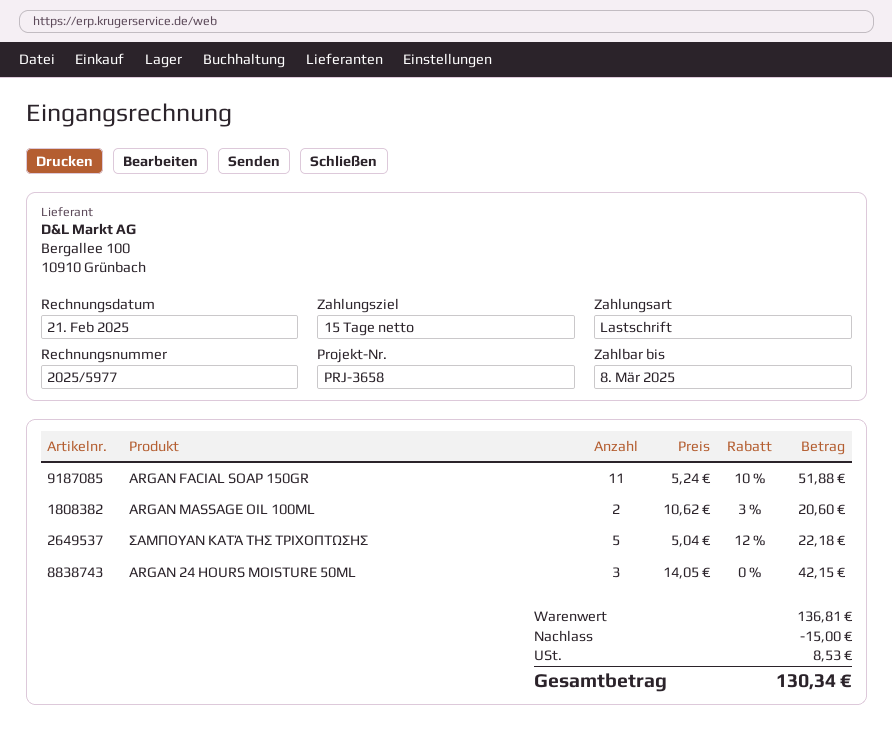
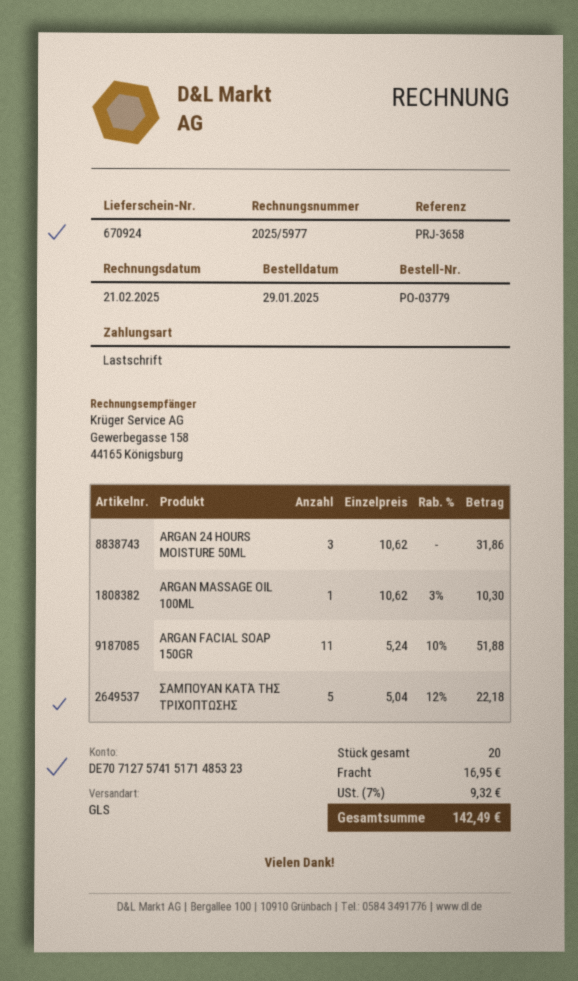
ARGAN MASSAGE OIL 100ML: 2 x 10.62 - 3% = 20.60 -> 1 x 10.62 - 3% = 10.30
ARGAN 24 HOURS MOISTURE 50ML: 3 x 14.05 = 42.15 -> 3 x 10.62 = 31.86
discount: 15.00 -> none
shipping: none -> 16.95
tax: 8.53 -> 9.32
total: 130.34 -> 142.49

